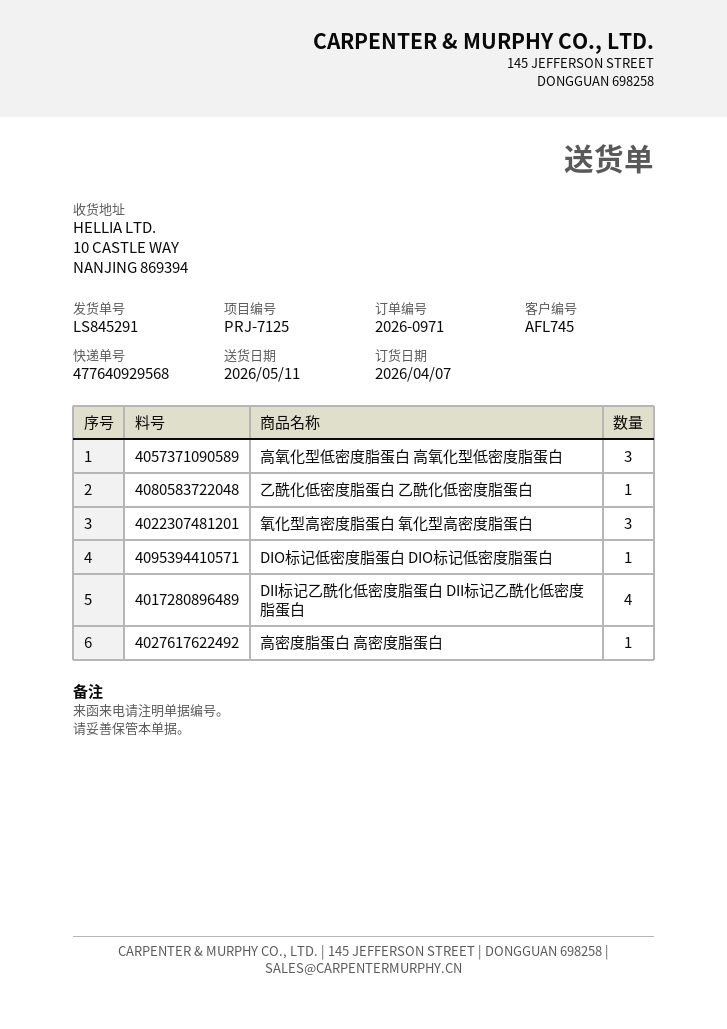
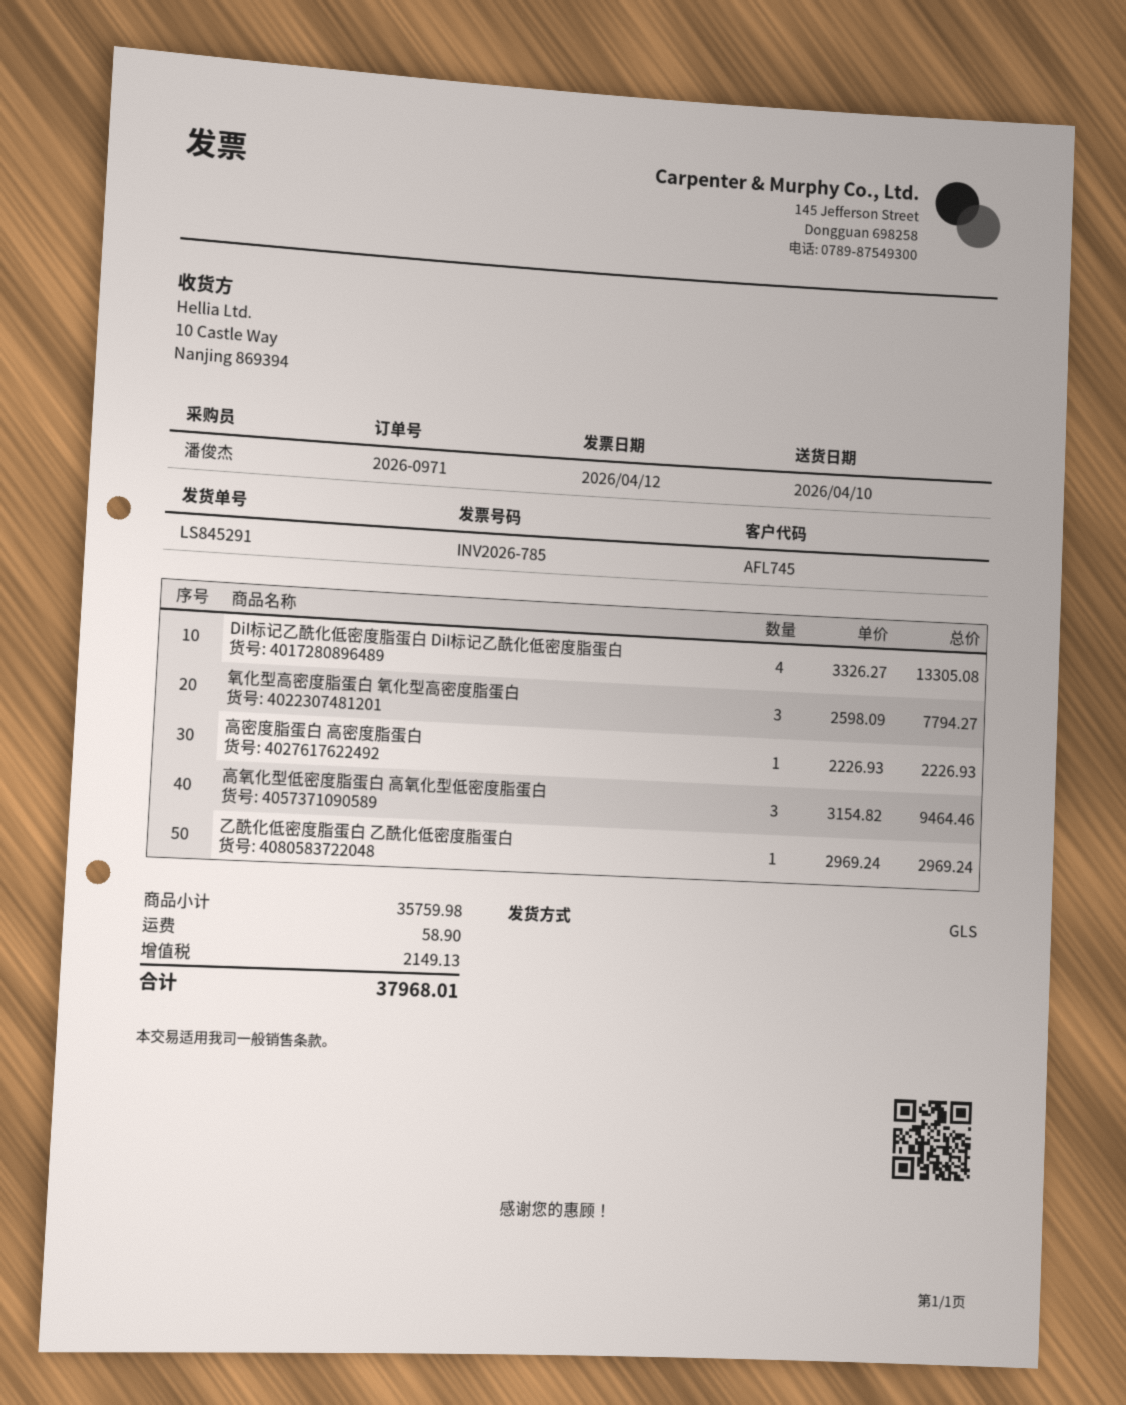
delivery date: 2026-05-11 -> 2026-04-10
DIO标记低密度脂蛋白 DIO标记低密度脂蛋白: 1 -> none

